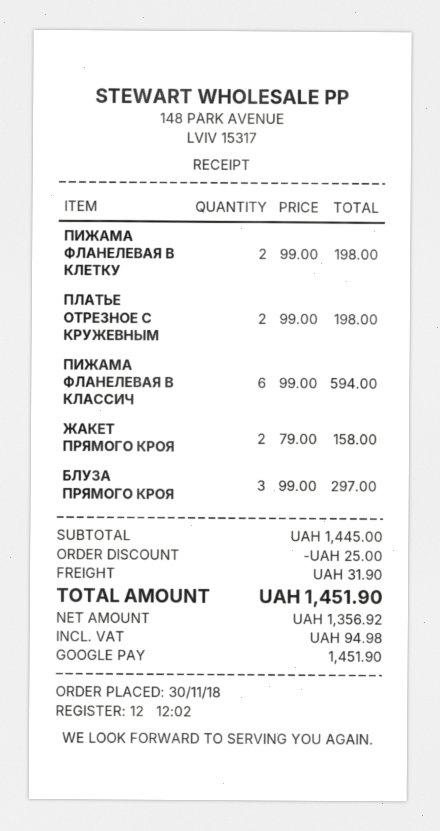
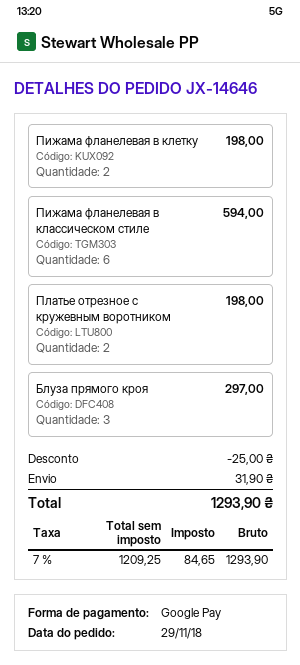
order date: 2018-11-30 -> 2018-11-29
ЖАКЕТ ПРЯМОГО КРОЯ: 2 for 158.00 -> none
net: 1356.92 -> 1209.25
tax: 94.98 -> 84.65
total: 1451.90 -> 1293.90

